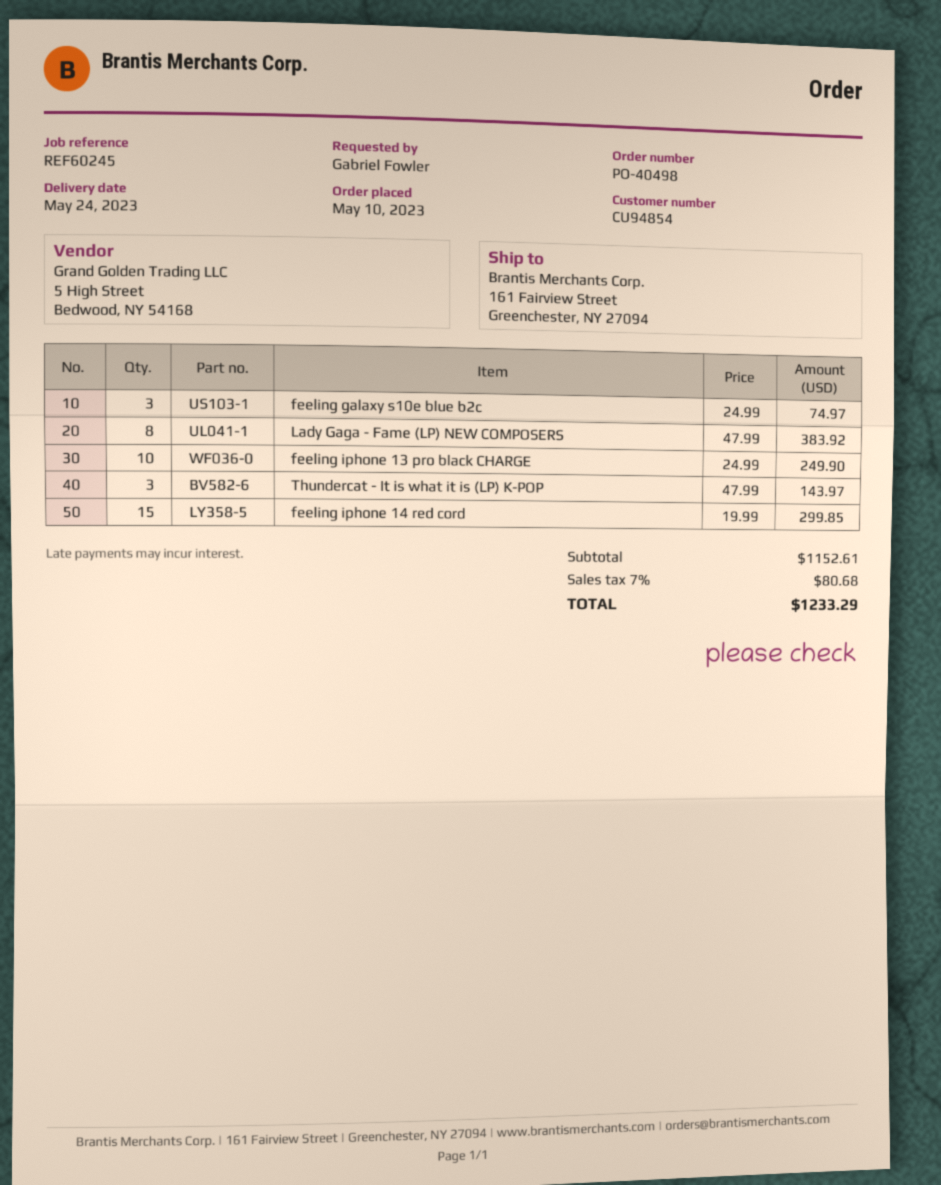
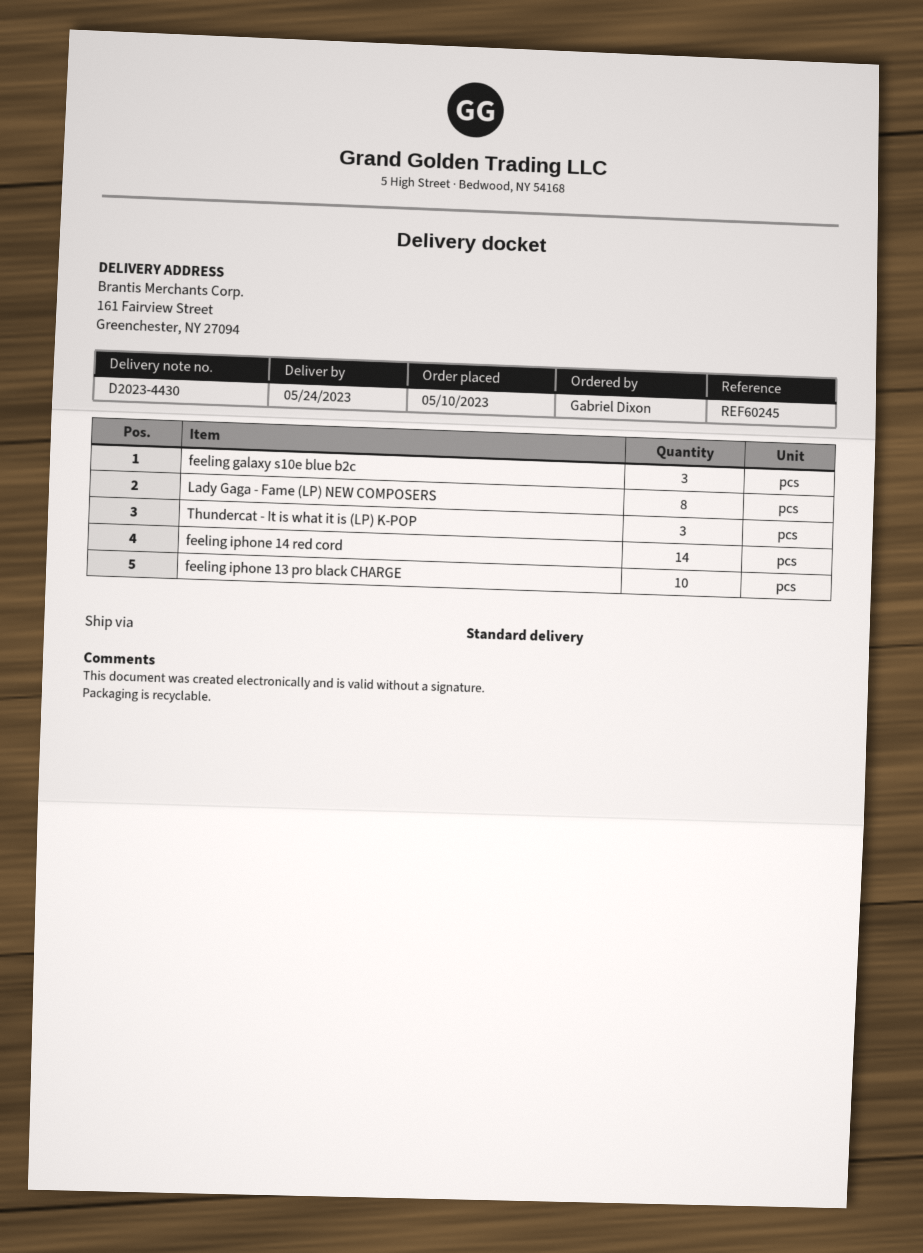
ordered by: Gabriel Fowler -> Gabriel Dixon
feeling iphone 14 red cord: 15 -> 14

